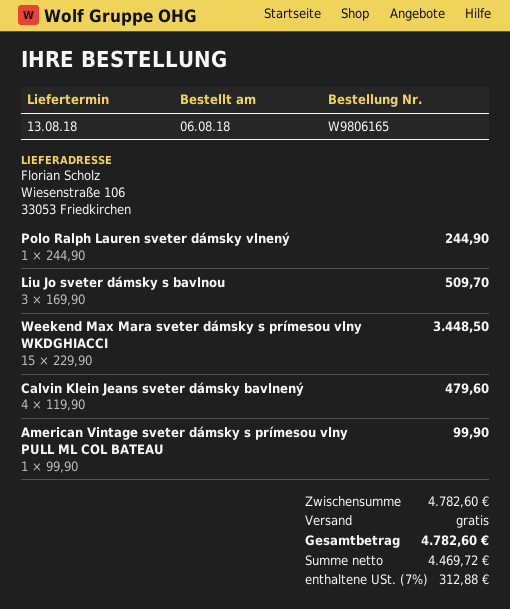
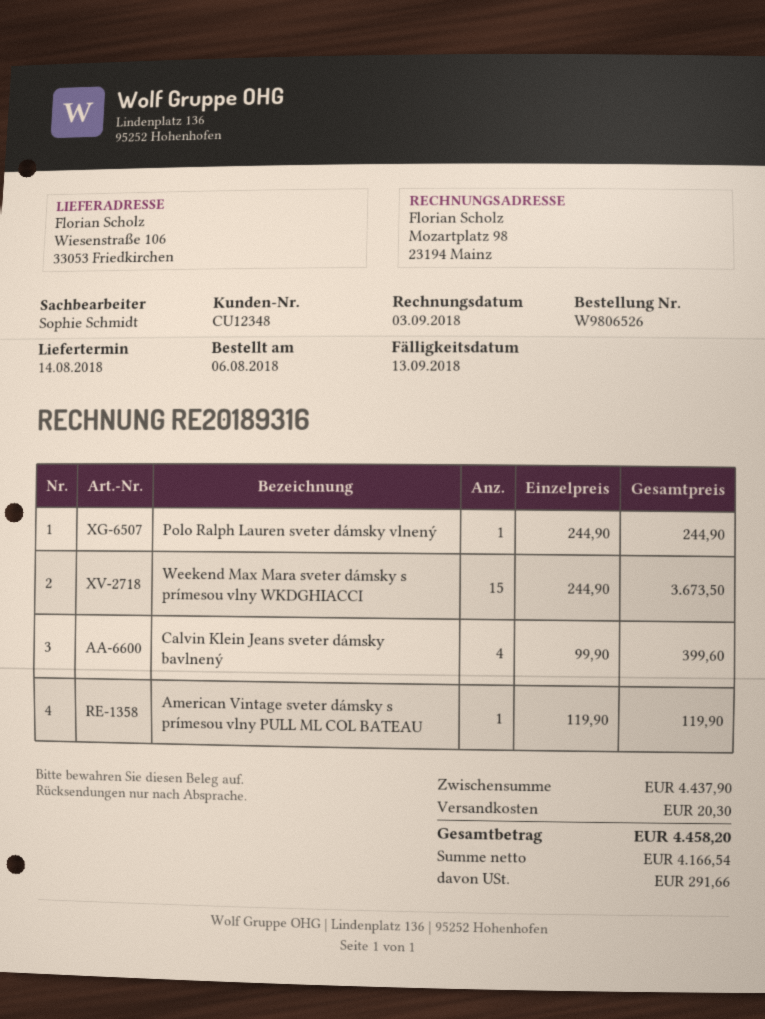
order number: W9806165 -> W9806526
delivery date: 2018-08-13 -> 2018-08-14
Liu Jo sveter dámsky s bavlnou: 3 x 169.90 = 509.70 -> none
Weekend Max Mara sveter dámsky s prímesou vlny WKDGHIACCI: 15 x 229.90 = 3448.50 -> 15 x 244.90 = 3673.50
Calvin Klein Jeans sveter dámsky bavlnený: 4 x 119.90 = 479.60 -> 4 x 99.90 = 399.60
American Vintage sveter dámsky s prímesou vlny PULL ML COL BATEAU: 1 x 99.90 = 99.90 -> 1 x 119.90 = 119.90
subtotal: 4782.60 -> 4437.90
shipping: 0.00 -> 20.30
net: 4469.72 -> 4166.54
tax: 312.88 -> 291.66
total: 4782.60 -> 4458.20

